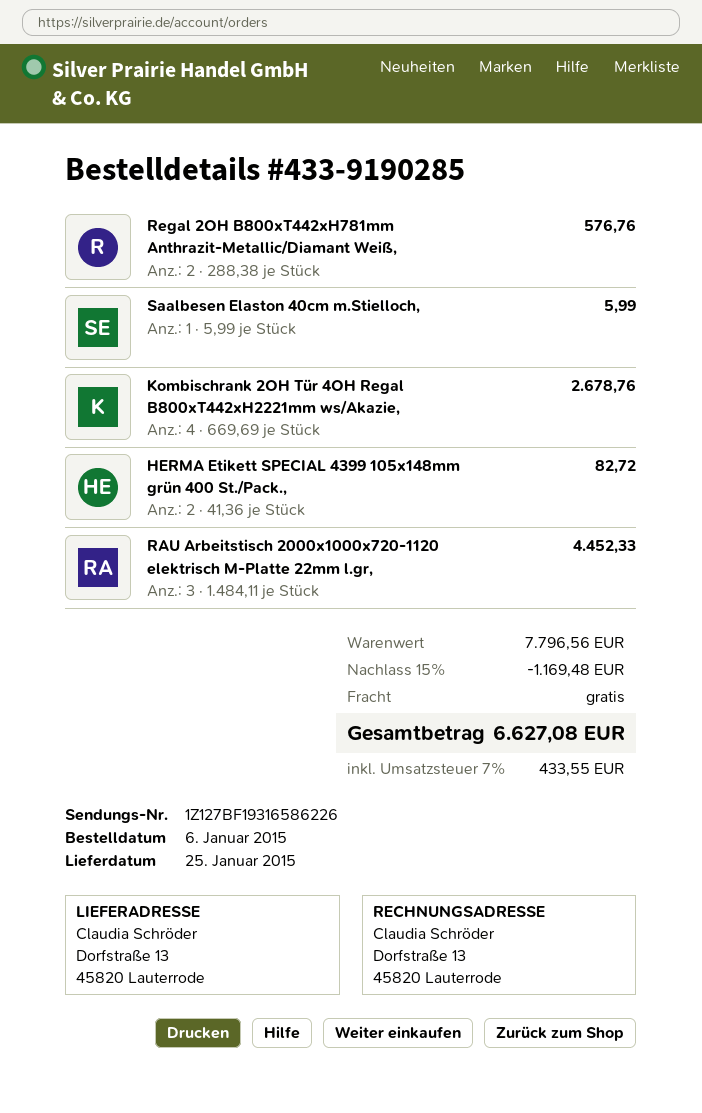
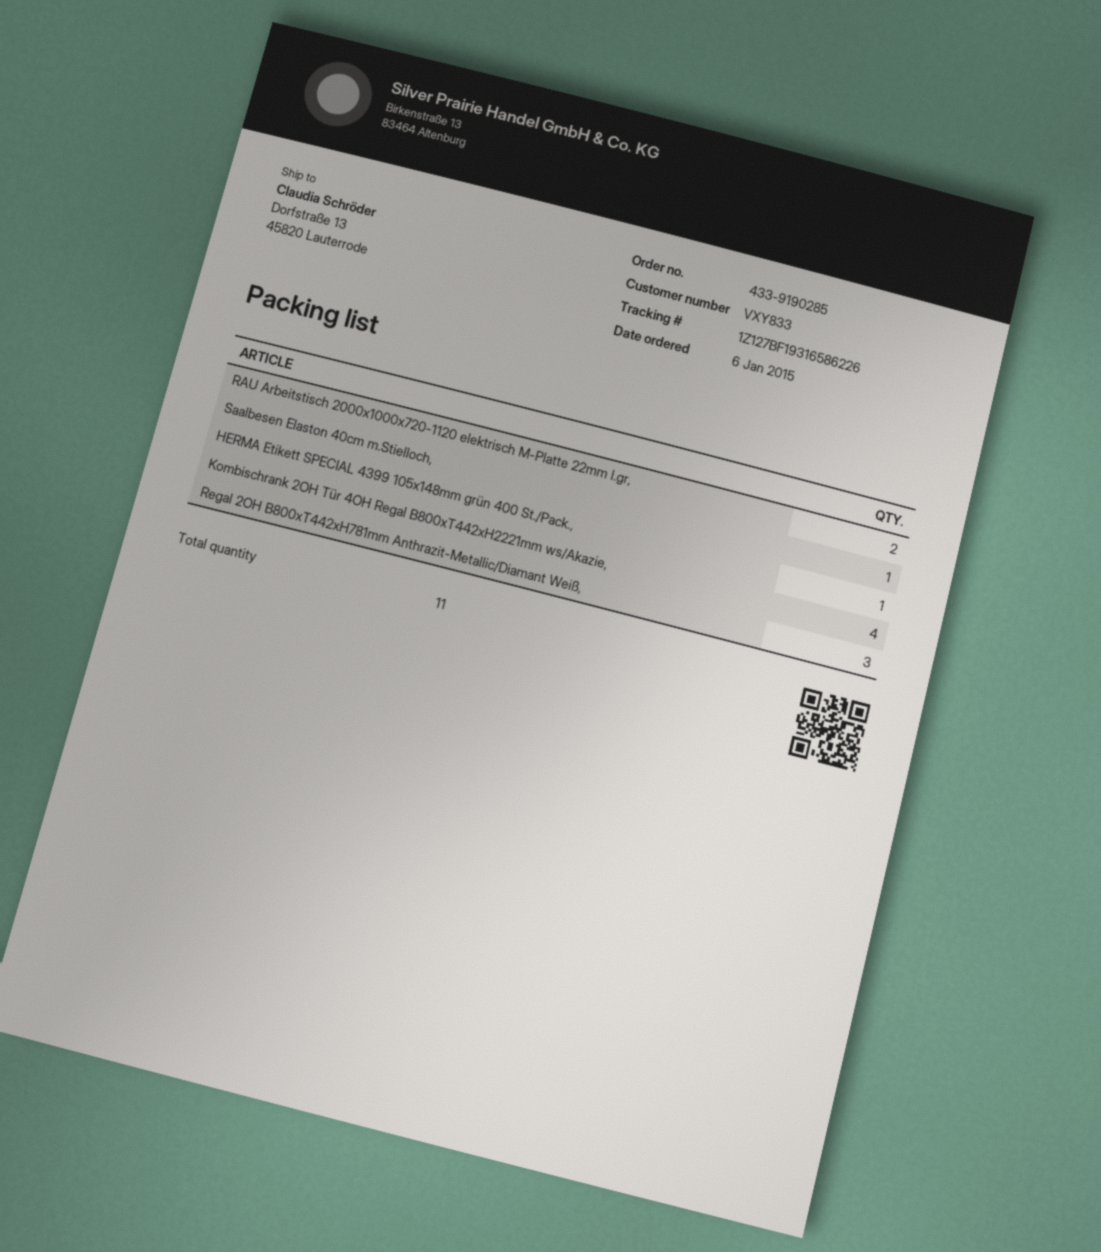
Regal 2OH B800xT442xH781mm Anthrazit-Metallic/Diamant Weiß,: 2 -> 3
HERMA Etikett SPECIAL 4399 105x148mm grün 400 St./Pack.,: 2 -> 1
RAU Arbeitstisch 2000x1000x720-1120 elektrisch M-Platte 22mm l.gr,: 3 -> 2

